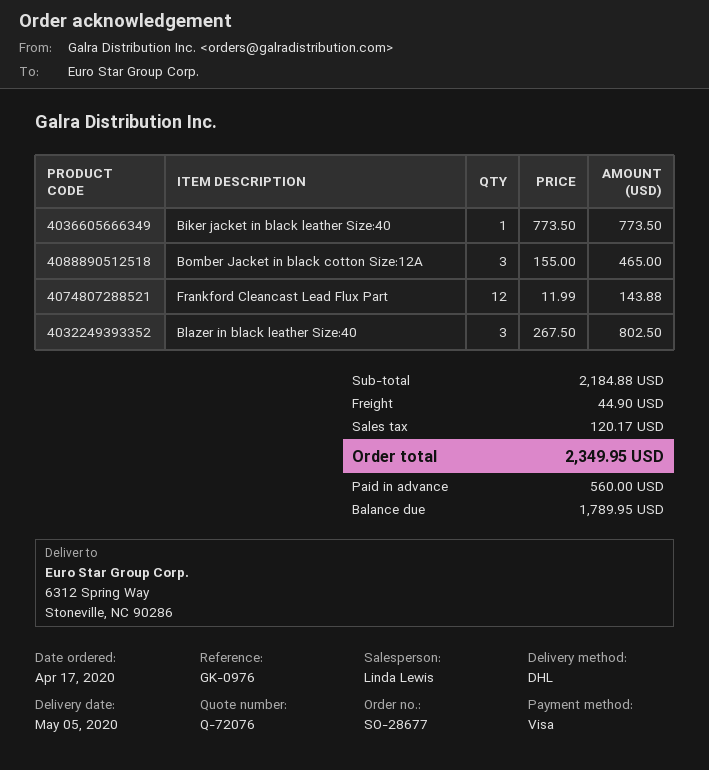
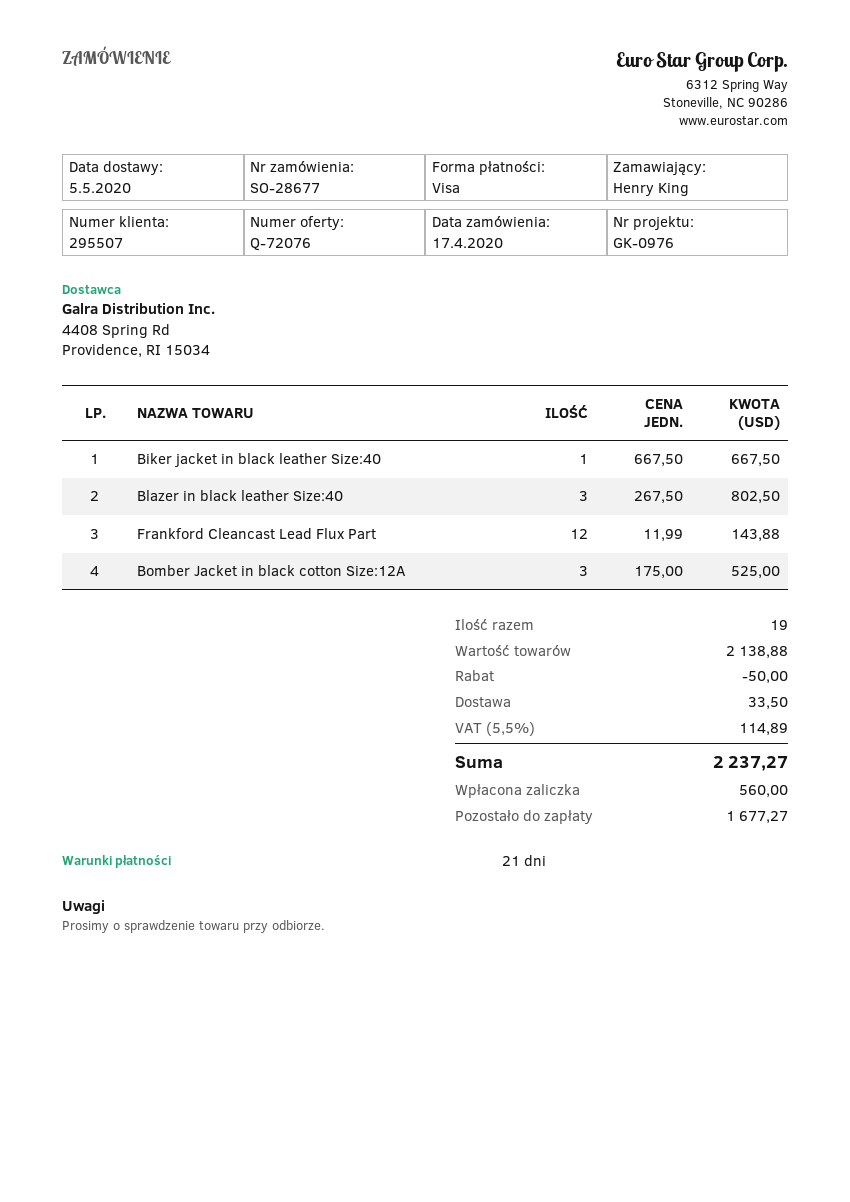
Biker jacket in black leather Size:40: 1 x 773.50 = 773.50 -> 1 x 667.50 = 667.50
Bomber Jacket in black cotton Size:12A: 3 x 155.00 = 465.00 -> 3 x 175.00 = 525.00
subtotal: 2184.88 -> 2138.88
discount: none -> 50.00
shipping: 44.90 -> 33.50
tax: 120.17 -> 114.89
total: 2349.95 -> 2237.27
balance: 1789.95 -> 1677.27

